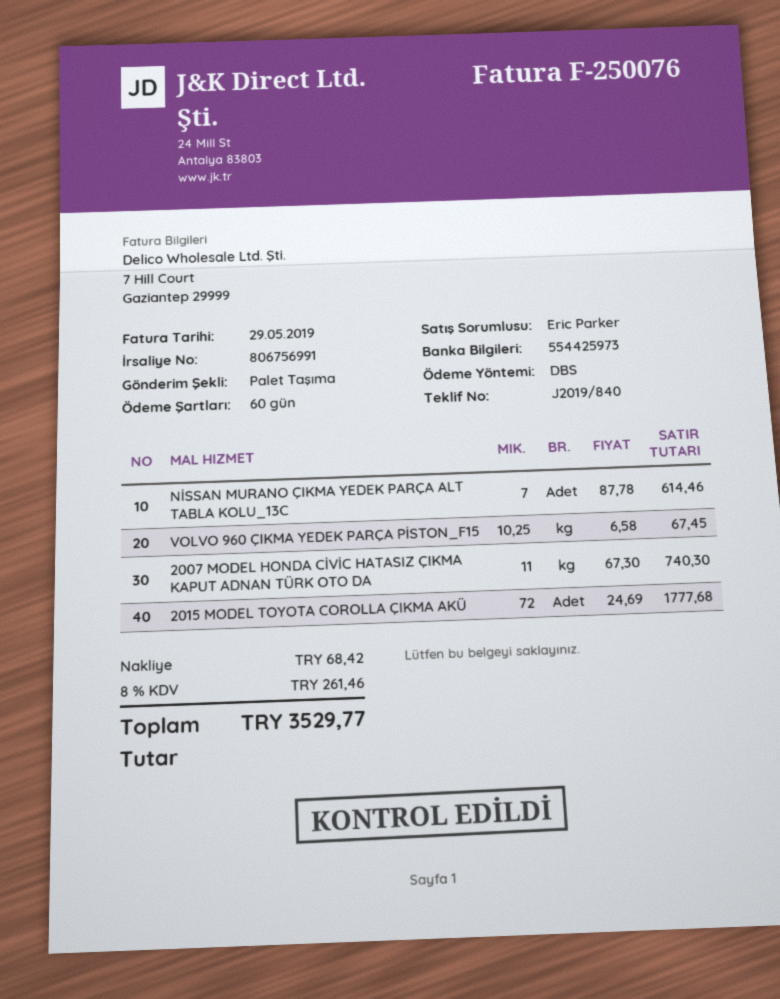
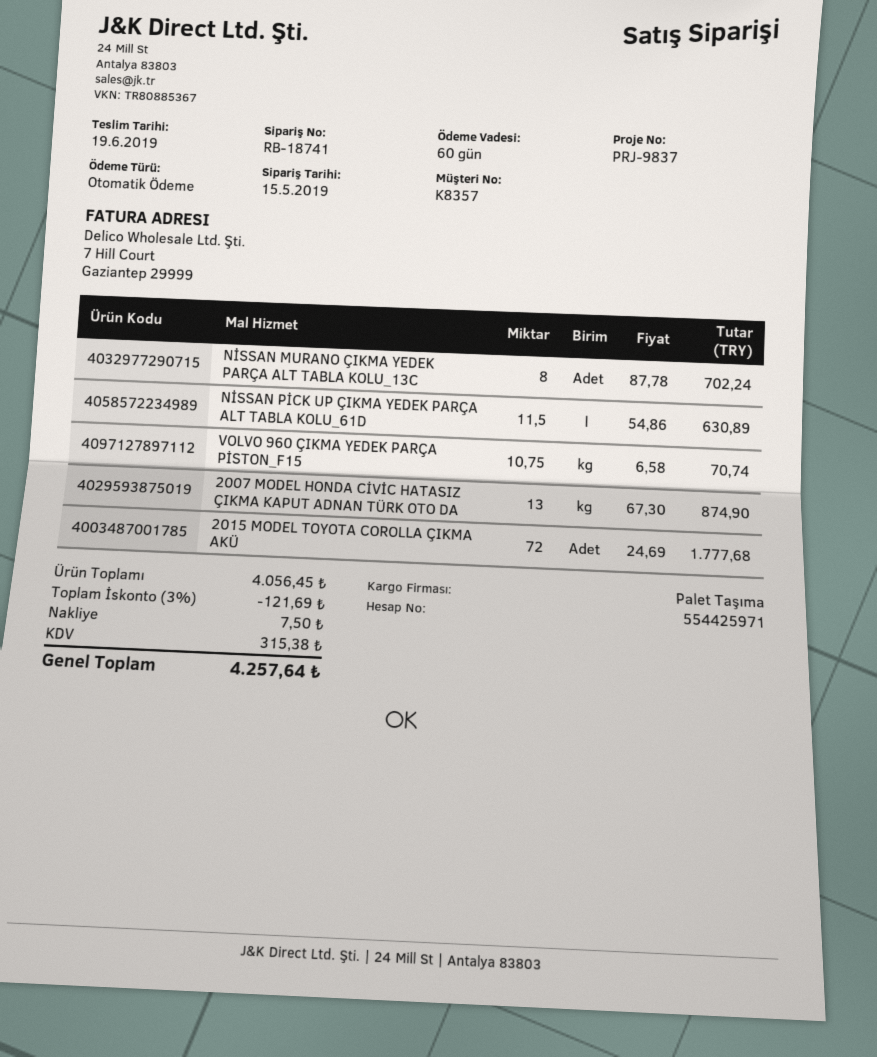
bank account: 554425973 -> 554425971
NİSSAN MURANO ÇIKMA YEDEK PARÇA ALT TABLA KOLU_13C: 7 x 87.78 = 614.46 -> 8 x 87.78 = 702.24
VOLVO 960 ÇIKMA YEDEK PARÇA PİSTON_F15: 10.25 x 6.58 = 67.45 -> 10.75 x 6.58 = 70.74
2007 MODEL HONDA CİVİC HATASIZ ÇIKMA KAPUT ADNAN TÜRK OTO DA: 11 x 67.30 = 740.30 -> 13 x 67.30 = 874.90
NİSSAN PİCK UP ÇIKMA YEDEK PARÇA ALT TABLA KOLU_61D: none -> 11.5 x 54.86 = 630.89
discount: none -> 3% = 121.69
shipping: 68.42 -> 7.50
tax: 261.46 -> 315.38
total: 3529.77 -> 4257.64

